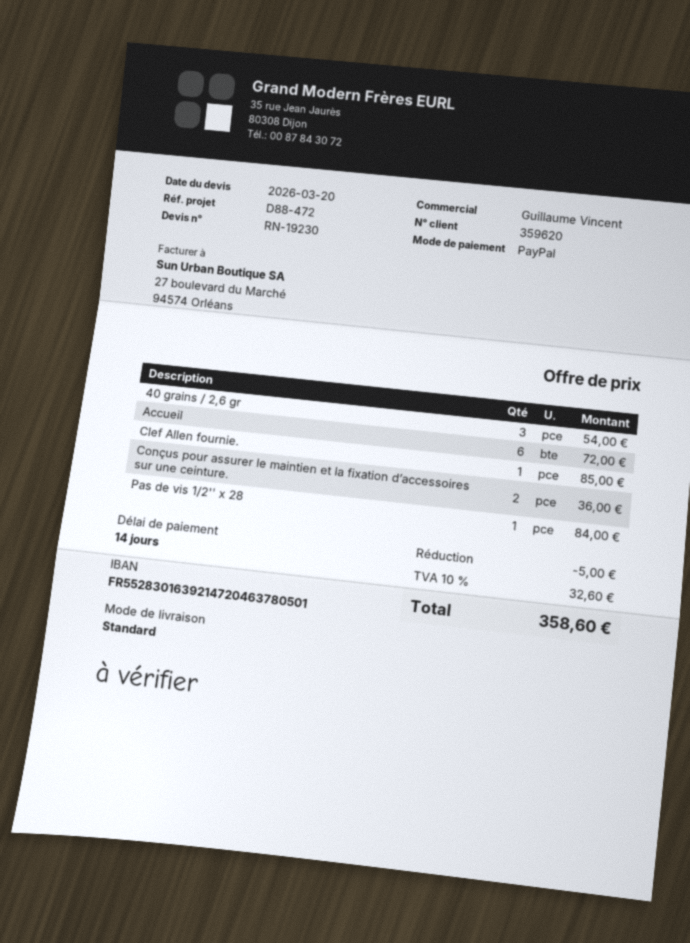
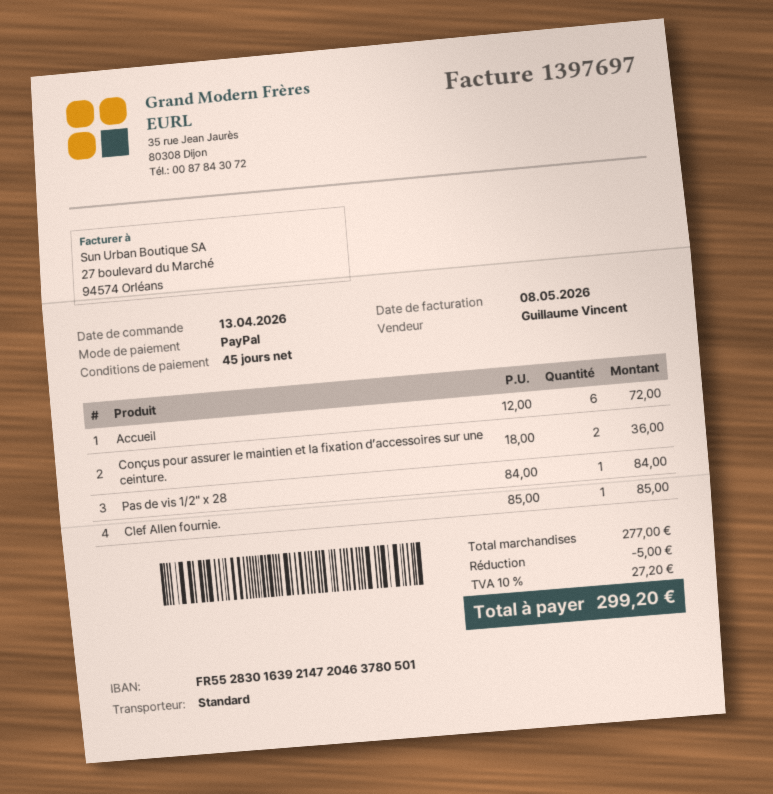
payment terms: 14 days -> 45 days
40 grains / 2,6 gr: 3 for 54.00 -> none
tax: 10% = 32.60 -> 10% = 27.20
total: 358.60 -> 299.20

